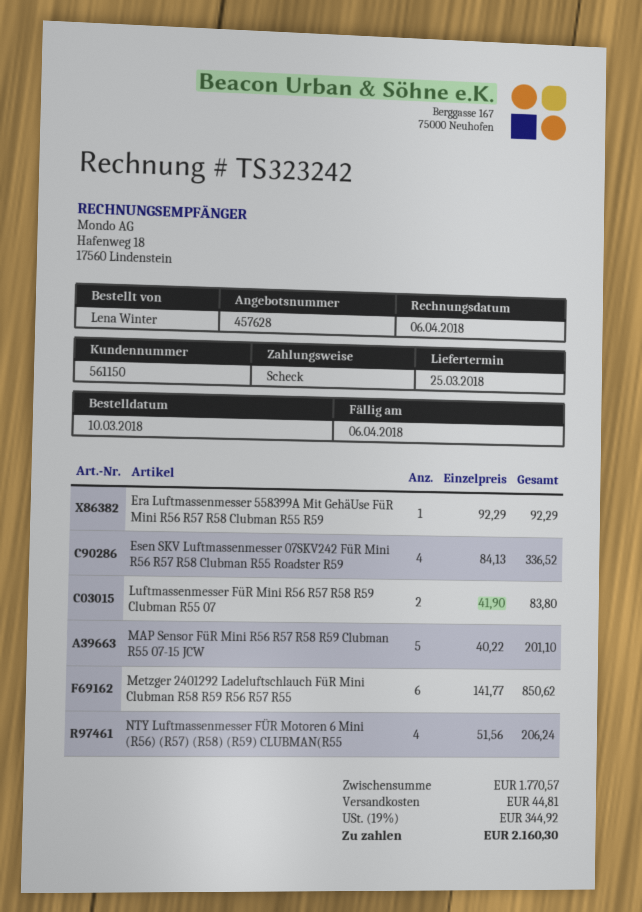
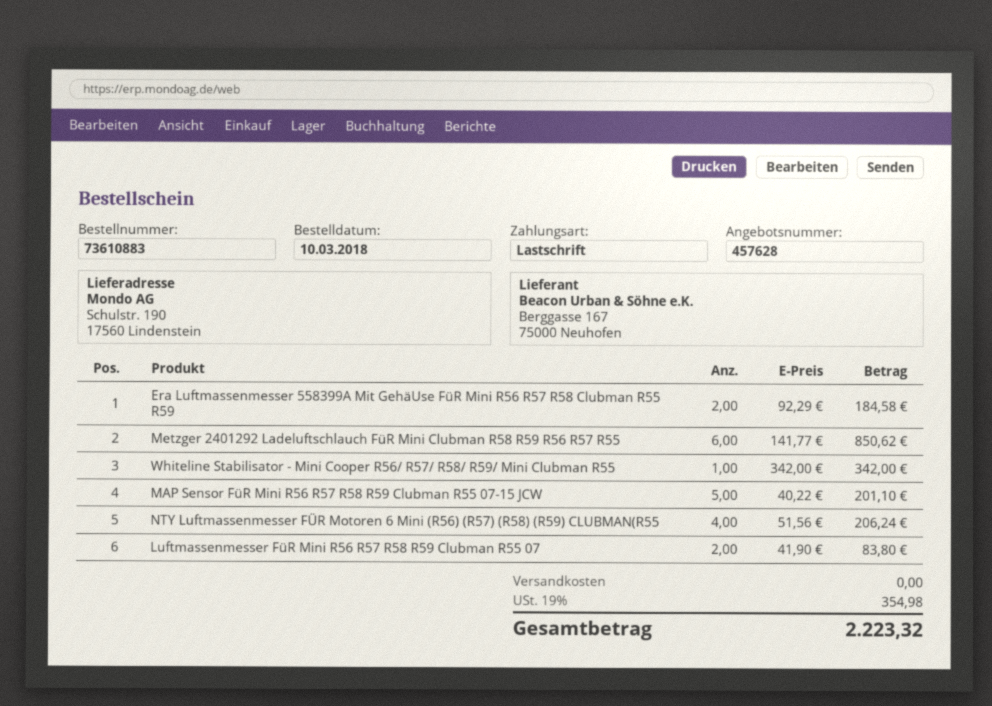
payment method: cheque -> direct debit
Era Luftmassenmesser 558399A Mit GehäUse FüR Mini R56 R57 R58 Clubman R55 R59: 1 x 92.29 = 92.29 -> 2 x 92.29 = 184.58
Esen SKV Luftmassenmesser 07SKV242 FüR Mini R56 R57 R58 Clubman R55 Roadster R59: 4 x 84.13 = 336.52 -> none
Whiteline Stabilisator - Mini Cooper R56/ R57/ R58/ R59/ Mini Clubman R55: none -> 1 x 342.00 = 342.00
shipping: 44.81 -> 0.00
tax: 19% = 344.92 -> 19% = 354.98
total: 2160.30 -> 2223.32

